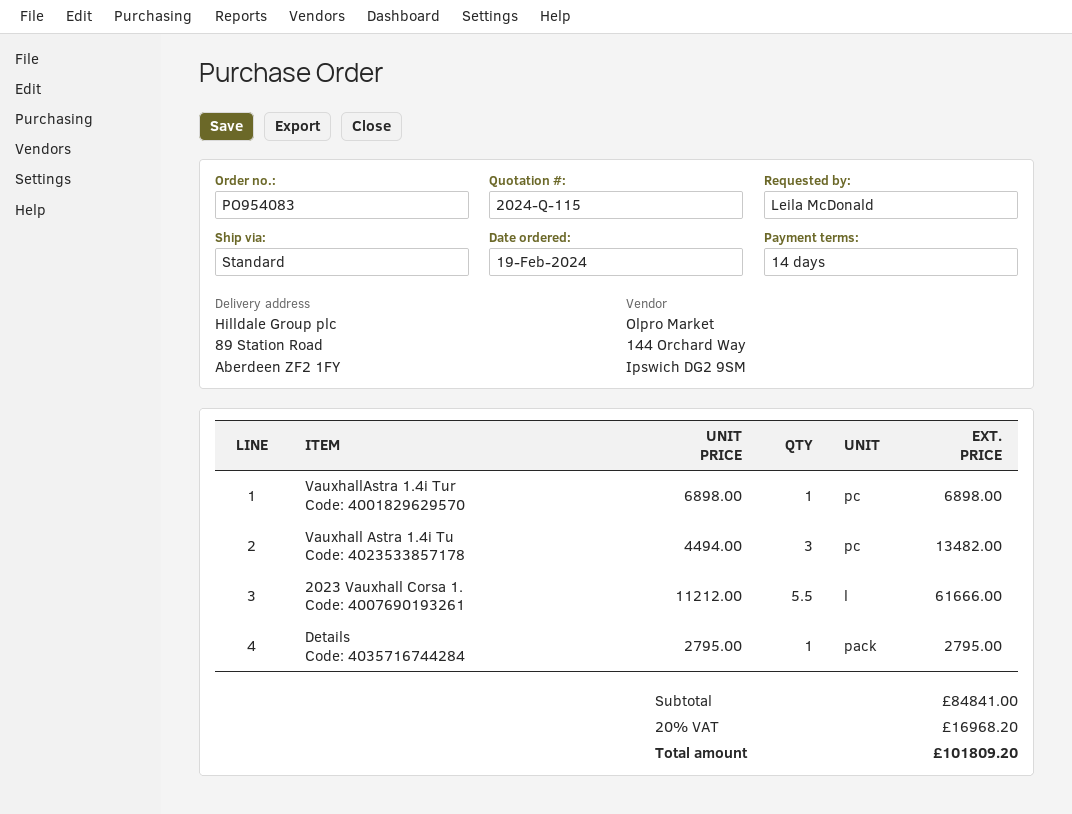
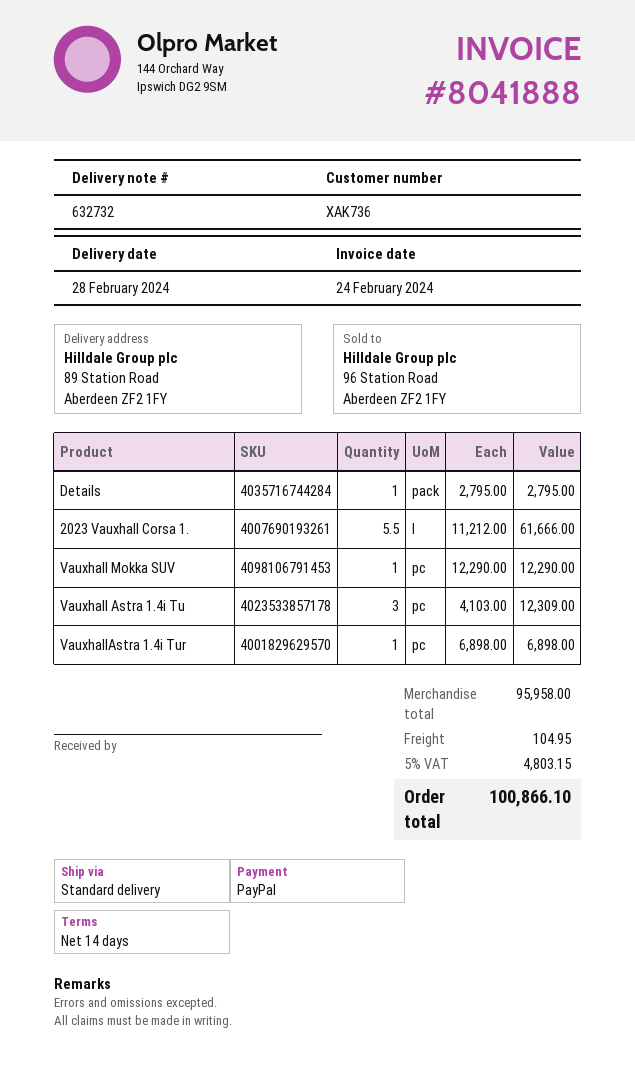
Vauxhall Astra 1.4i Tu: 3 x 4494.00 = 13482.00 -> 3 x 4103.00 = 12309.00
Vauxhall Mokka SUV: none -> 1 x 12290.00 = 12290.00
subtotal: 84841.00 -> 95958.00
shipping: none -> 104.95
tax: 20% = 16968.20 -> 5% = 4803.15
total: 101809.20 -> 100866.10

